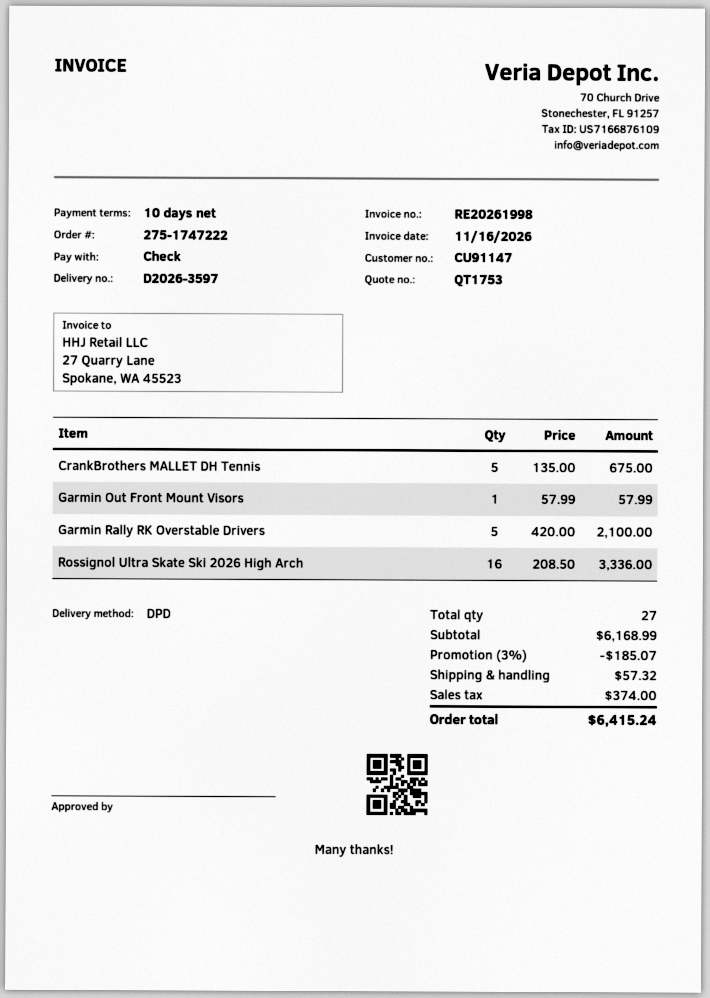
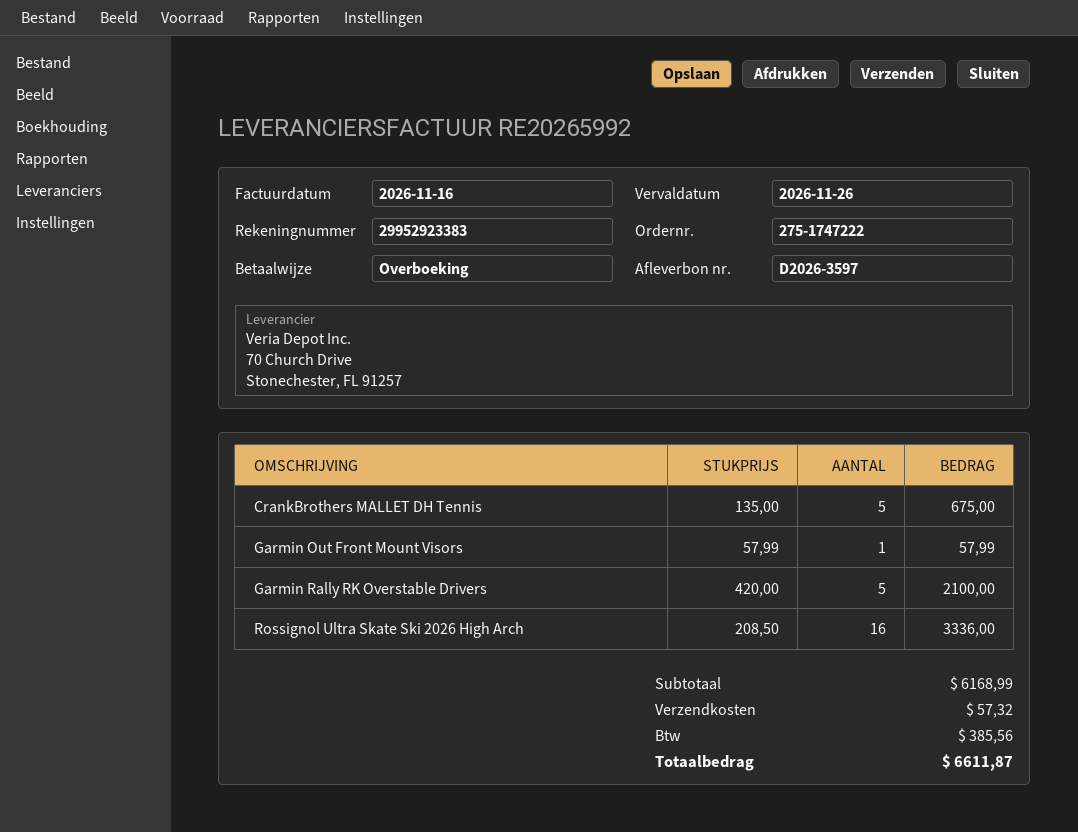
invoice number: RE20261998 -> RE20265992
payment method: cheque -> bank transfer
discount: 3% = 185.07 -> none
tax: 374.00 -> 385.56
total: 6415.24 -> 6611.87

